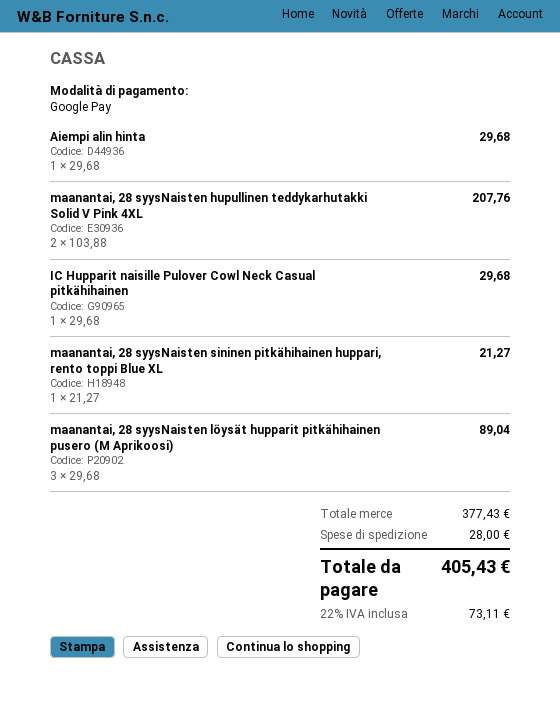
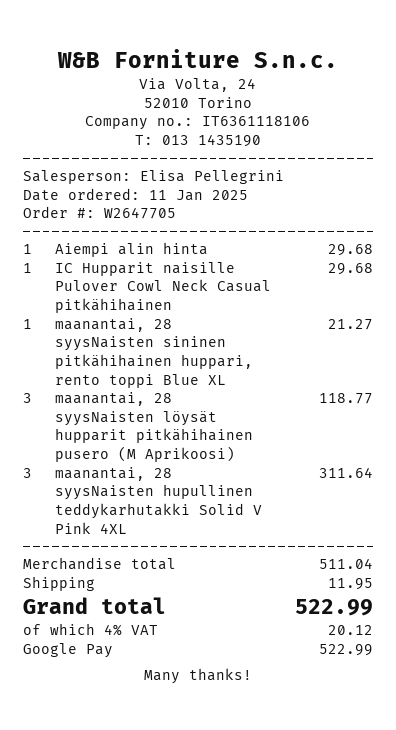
maanantai, 28 syysNaisten hupullinen teddykarhutakki Solid V Pink 4XL: 2 for 207.76 -> 3 for 311.64
maanantai, 28 syysNaisten löysät hupparit pitkähihainen pusero (M Aprikoosi): 3 for 89.04 -> 3 for 118.77
subtotal: 377.43 -> 511.04
shipping: 28.00 -> 11.95
tax: 22% = 73.11 -> 4% = 20.12
total: 405.43 -> 522.99

